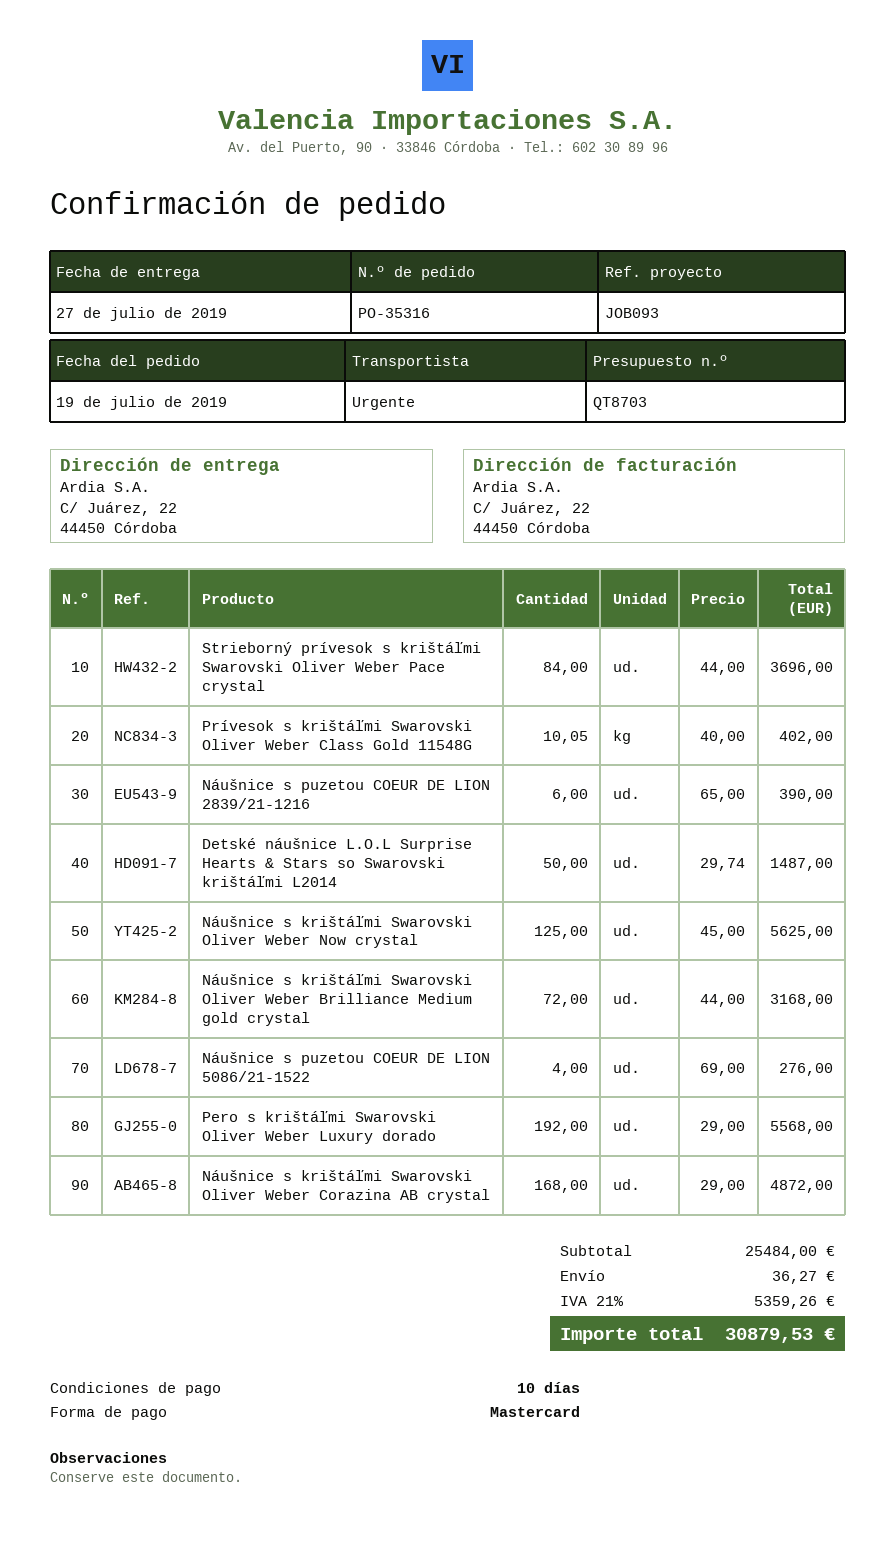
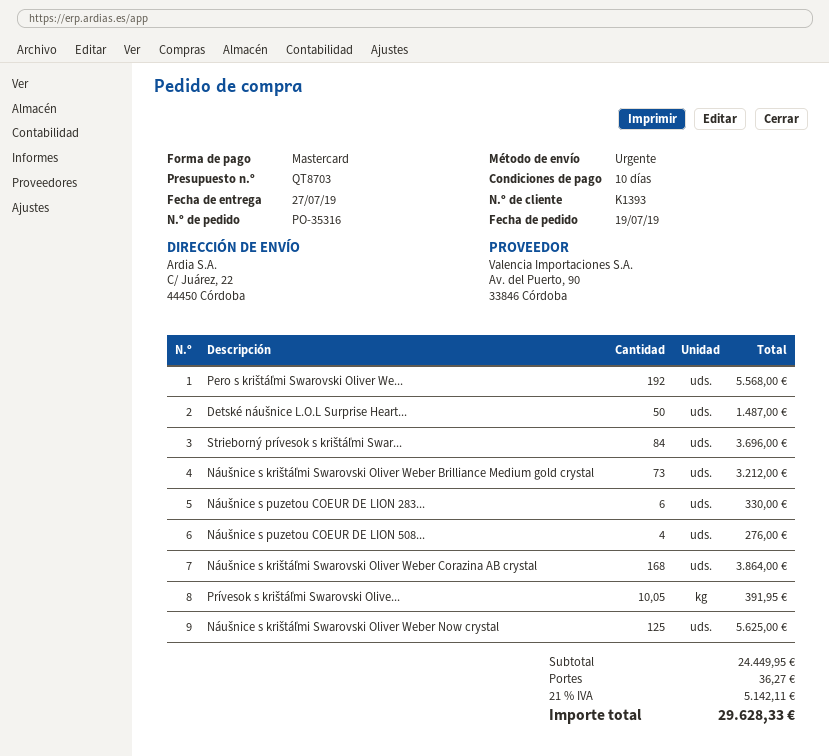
Prívesok s krištáľmi Swarovski Oliver Weber Class Gold 11548G: 10.05 for 402.00 -> 10.05 for 391.95
Náušnice s puzetou COEUR DE LION 2839/21-1216: 6 for 390.00 -> 6 for 330.00
Náušnice s krištáľmi Swarovski Oliver Weber Brilliance Medium gold crystal: 72 for 3168.00 -> 73 for 3212.00
Náušnice s krištáľmi Swarovski Oliver Weber Corazina AB crystal: 168 for 4872.00 -> 168 for 3864.00
subtotal: 25484.00 -> 24449.95
tax: 21% = 5359.26 -> 21% = 5142.11
total: 30879.53 -> 29628.33

